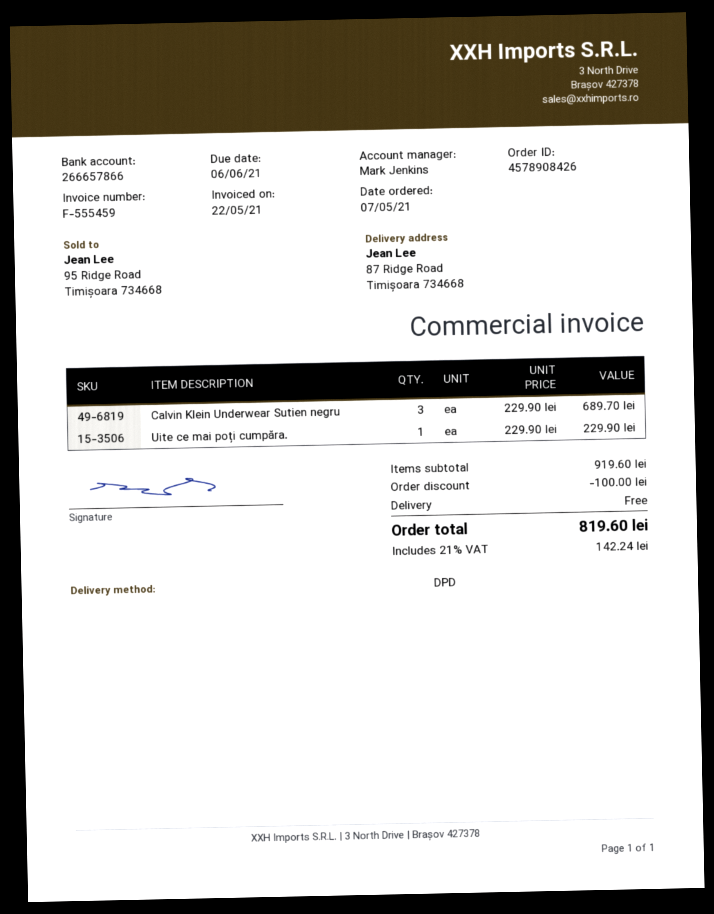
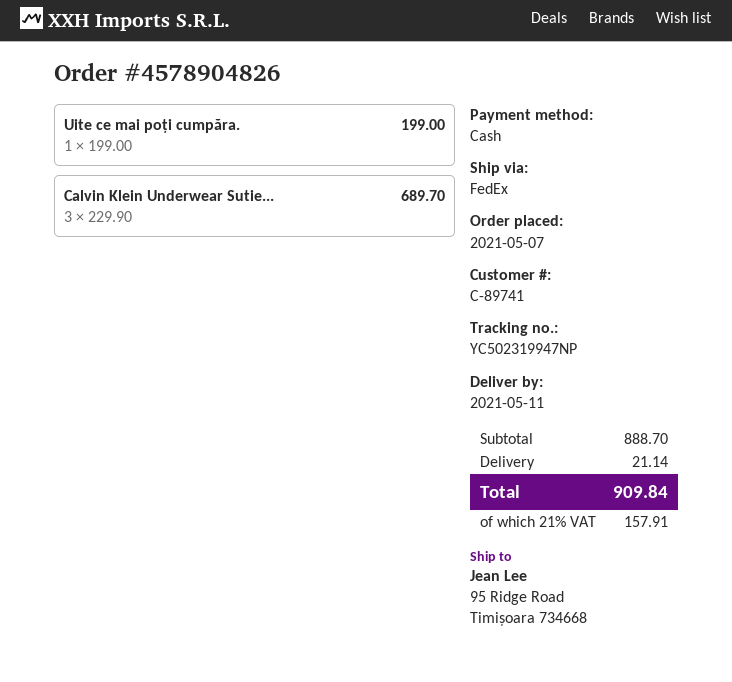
order number: 4578908426 -> 4578904826
shipping method: DPD -> FedEx
ship to: 87 Ridge Road, Timișoara 734668 -> 95 Ridge Road, Timișoara 734668
Uite ce mai poți cumpăra.: 1 x 229.90 = 229.90 -> 1 x 199.00 = 199.00
subtotal: 919.60 -> 888.70
discount: 100.00 -> none
shipping: 0.00 -> 21.14
tax: 21% = 142.24 -> 21% = 157.91
total: 819.60 -> 909.84

